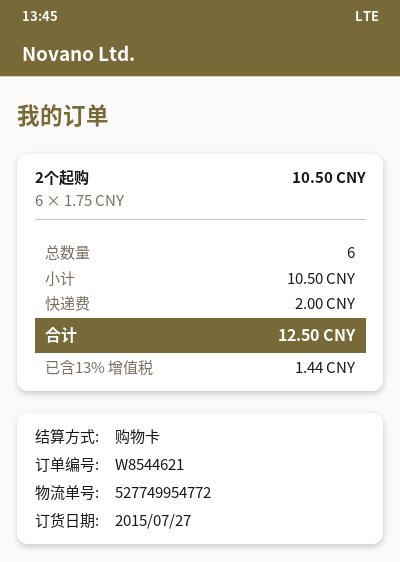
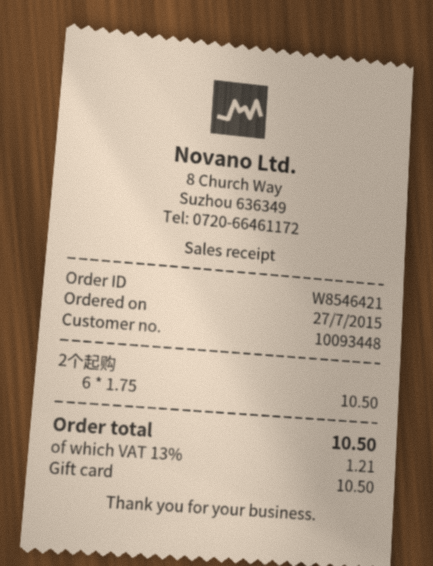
order number: W8544621 -> W8546421
shipping: 2.00 -> none
tax: 13% = 1.44 -> 13% = 1.21
total: 12.50 -> 10.50

